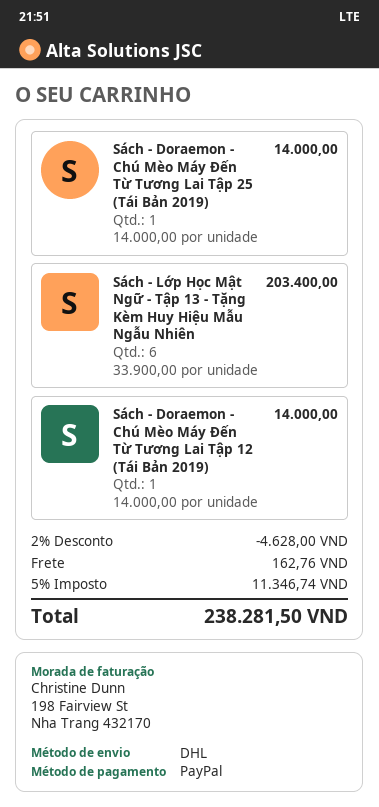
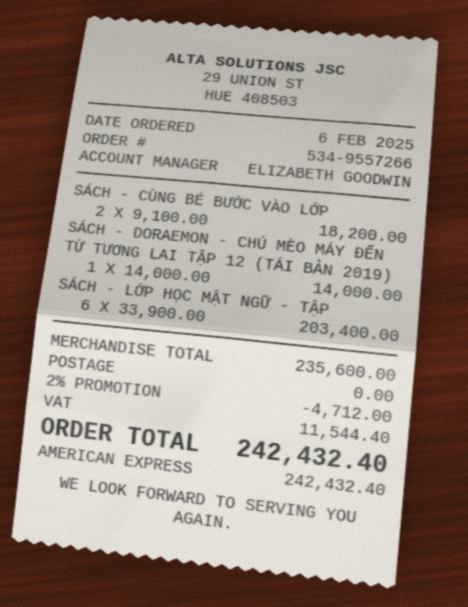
payment method: PayPal -> American Express
Sách - Doraemon - Chú Mèo Máy Đến Từ Tương Lai Tập 25 (Tái Bản 2019): 1 x 14000.00 = 14000.00 -> none
SÁCH - CÙNG BÉ BƯỚC VÀO LỚP: none -> 2 x 9100.00 = 18200.00
discount: 2% = 4628.00 -> 2% = 4712.00
shipping: 162.76 -> 0.00
tax: 11346.74 -> 11544.40
total: 238281.50 -> 242432.40

